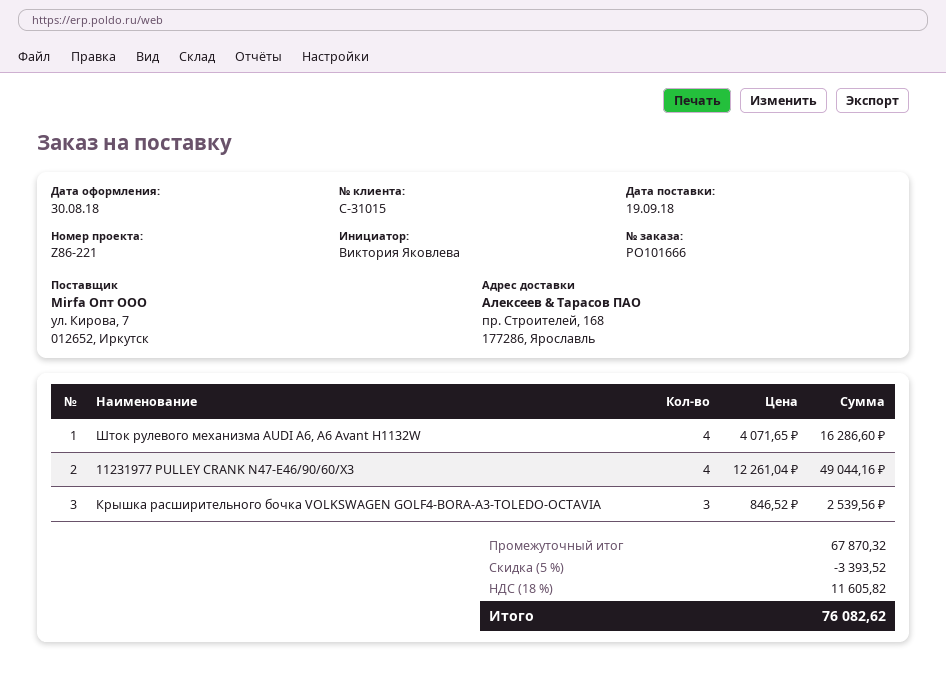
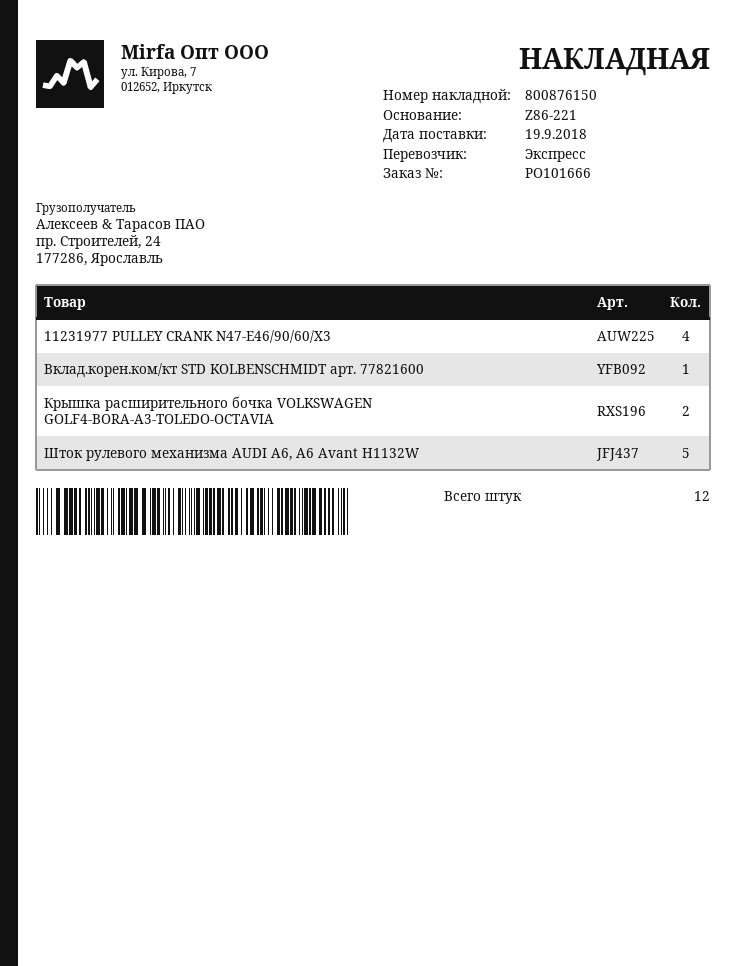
ship to: пр. Строителей, 168, 177286, Ярославль -> пр. Строителей, 24, 177286, Ярославль
Шток рулевого механизма AUDI A6, A6 Avant H1132W: 4 -> 5
Крышка расширительного бочка VOLKSWAGEN GOLF4-BORA-A3-TOLEDO-OCTAVIA: 3 -> 2
Вклад.корен.ком/кт STD KOLBENSCHMIDT арт. 77821600: none -> 1

